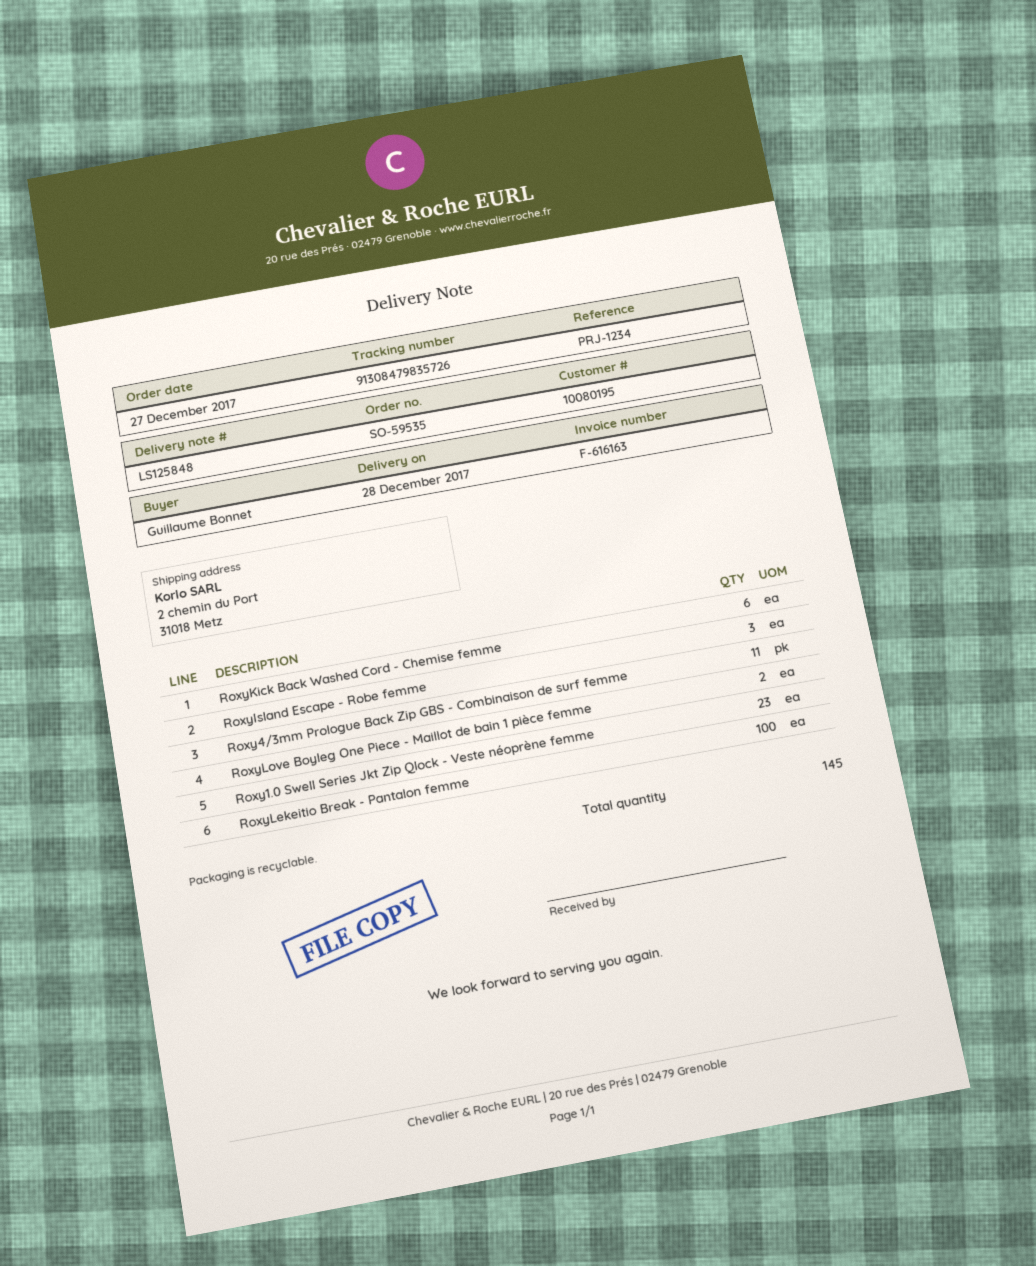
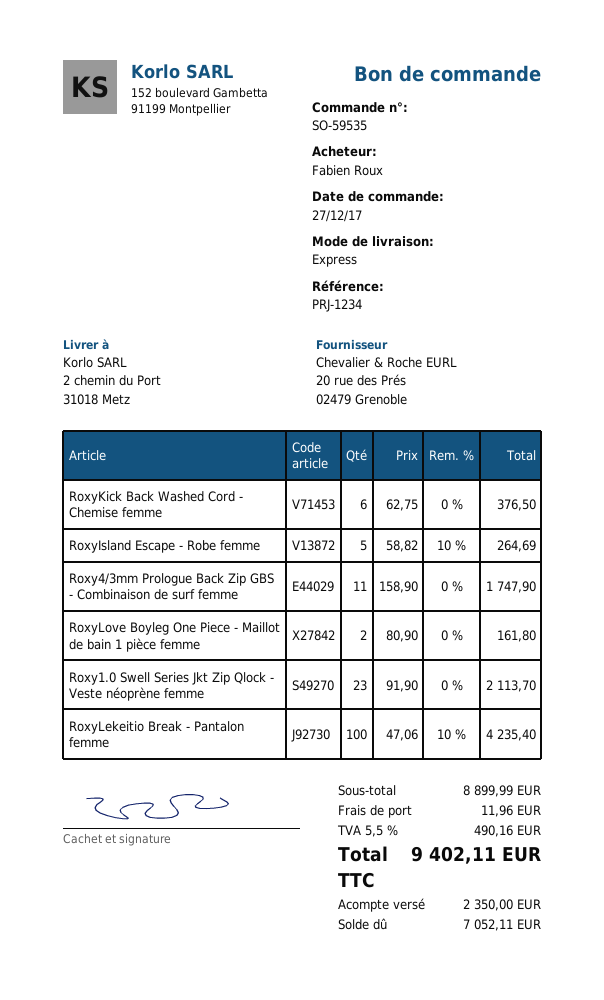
ordered by: Guillaume Bonnet -> Fabien Roux
RoxyIsland Escape - Robe femme: 3 -> 5

